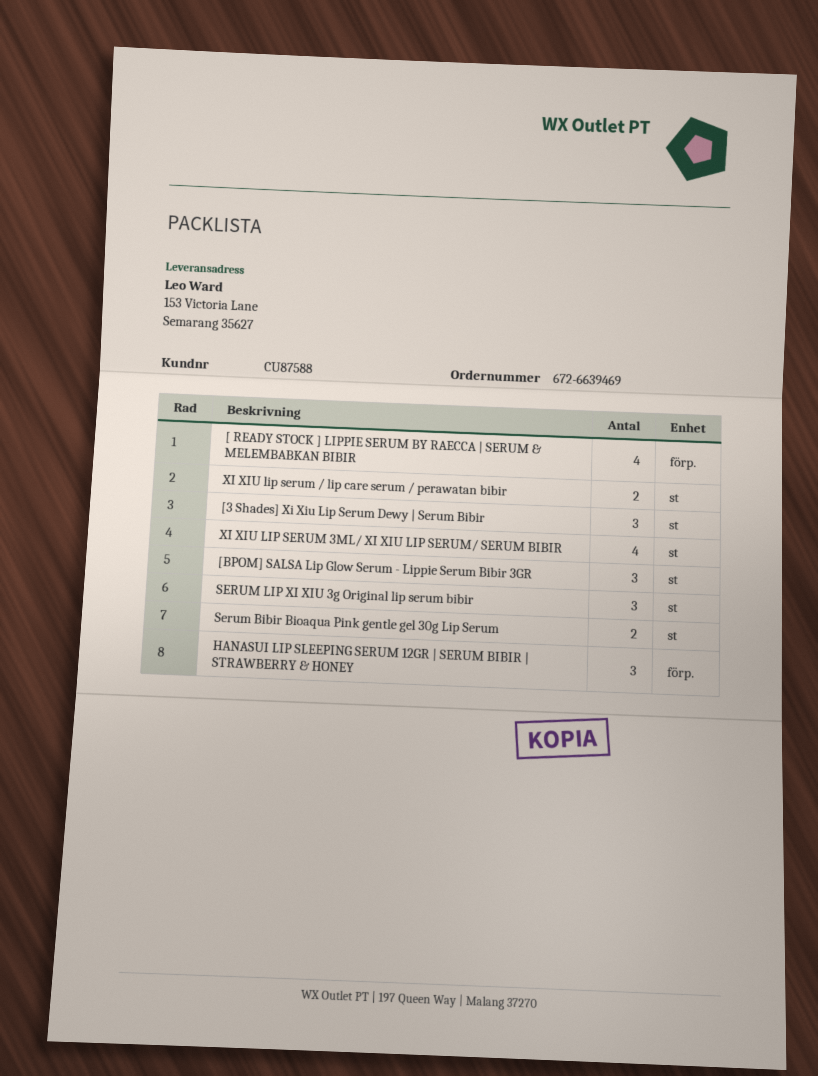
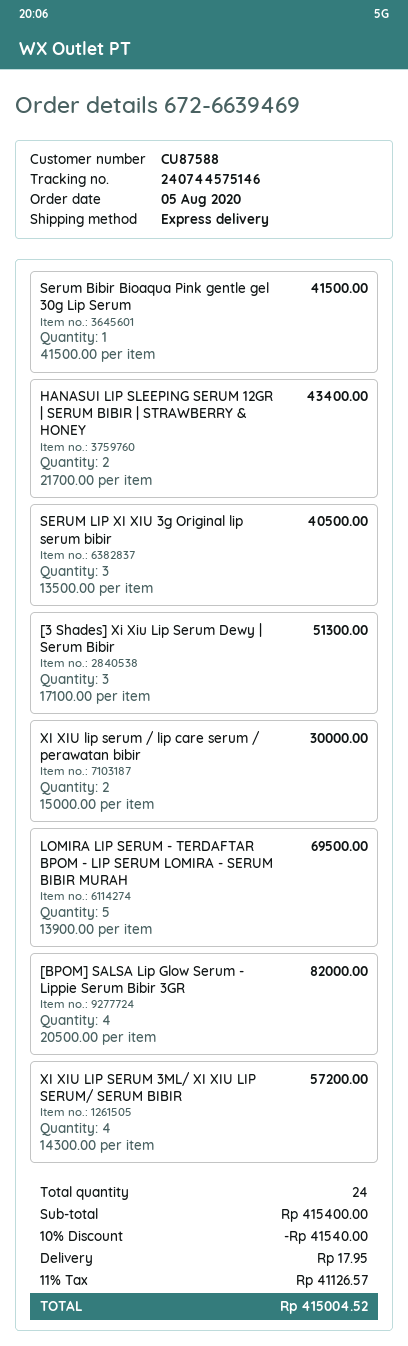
[ READY STOCK ] LIPPIE SERUM BY RAECCA | SERUM & MELEMBABKAN BIBIR: 4 -> none
[BPOM] SALSA Lip Glow Serum - Lippie Serum Bibir 3GR: 3 -> 4
Serum Bibir Bioaqua Pink gentle gel 30g Lip Serum: 2 -> 1
HANASUI LIP SLEEPING SERUM 12GR | SERUM BIBIR | STRAWBERRY & HONEY: 3 -> 2
LOMIRA LIP SERUM - TERDAFTAR BPOM - LIP SERUM LOMIRA - SERUM BIBIR MURAH: none -> 5

